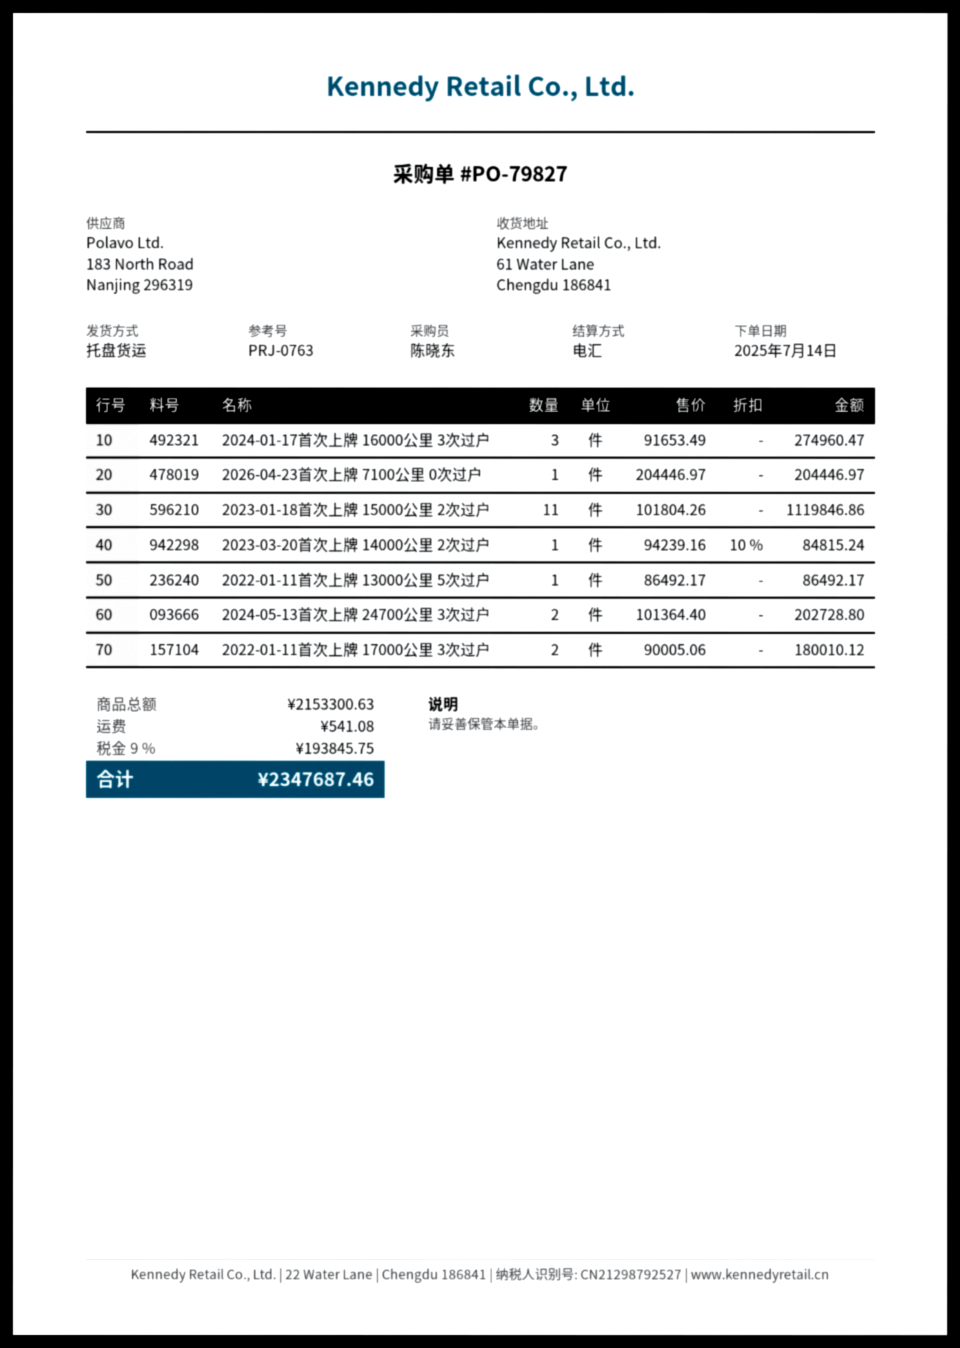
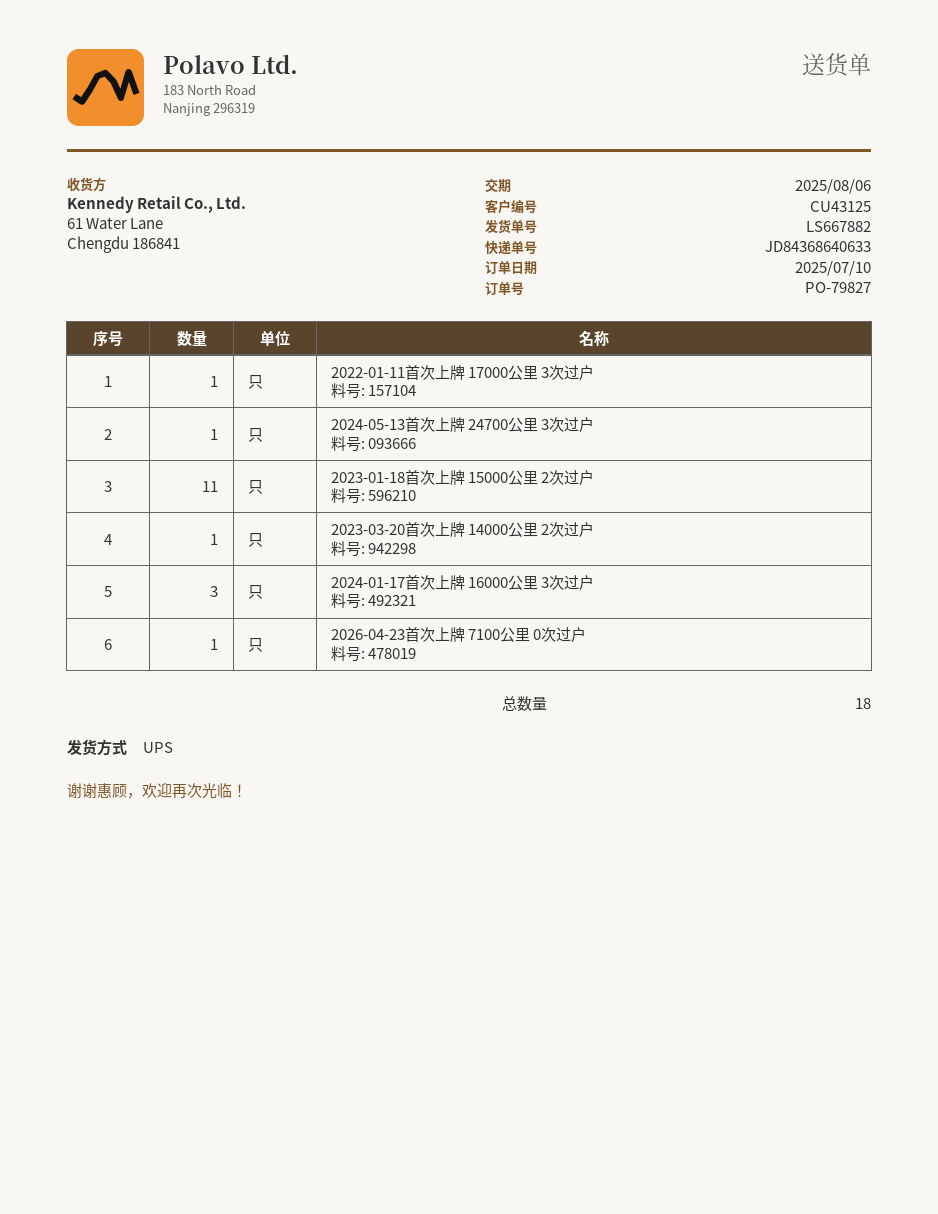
order date: 2025-07-14 -> 2025-07-10
shipping method: pallet freight -> UPS
2022-01-11首次上牌 13000公里 5次过户: 1 -> none
2024-05-13首次上牌 24700公里 3次过户: 2 -> 1
2022-01-11首次上牌 17000公里 3次过户: 2 -> 1

